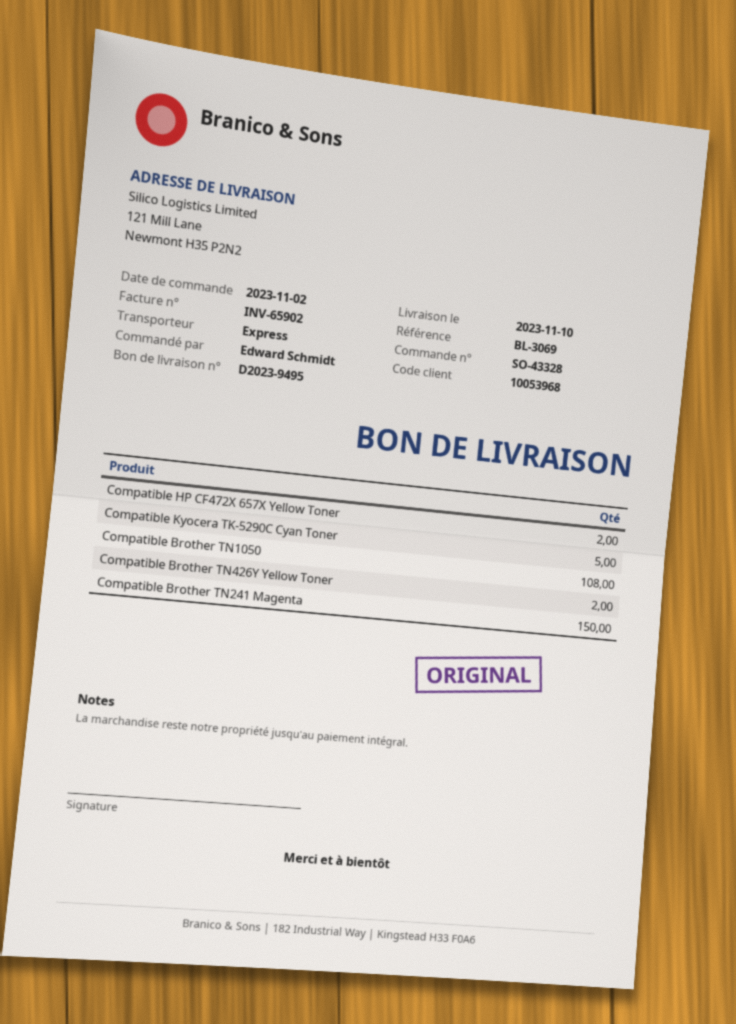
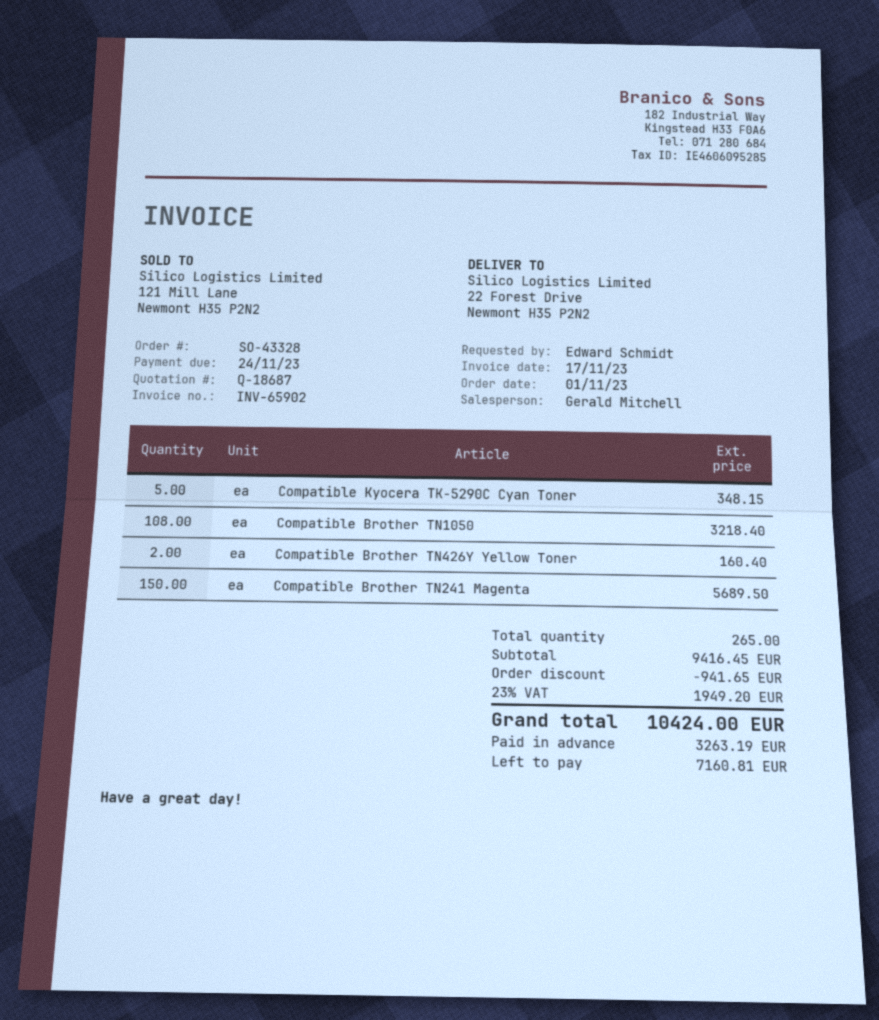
order date: 2023-11-02 -> 2023-11-01
ship to: 121 Mill Lane, Newmont H35 P2N2 -> 22 Forest Drive, Newmont H35 P2N2
Compatible HP CF472X 657X Yellow Toner: 2 -> none

